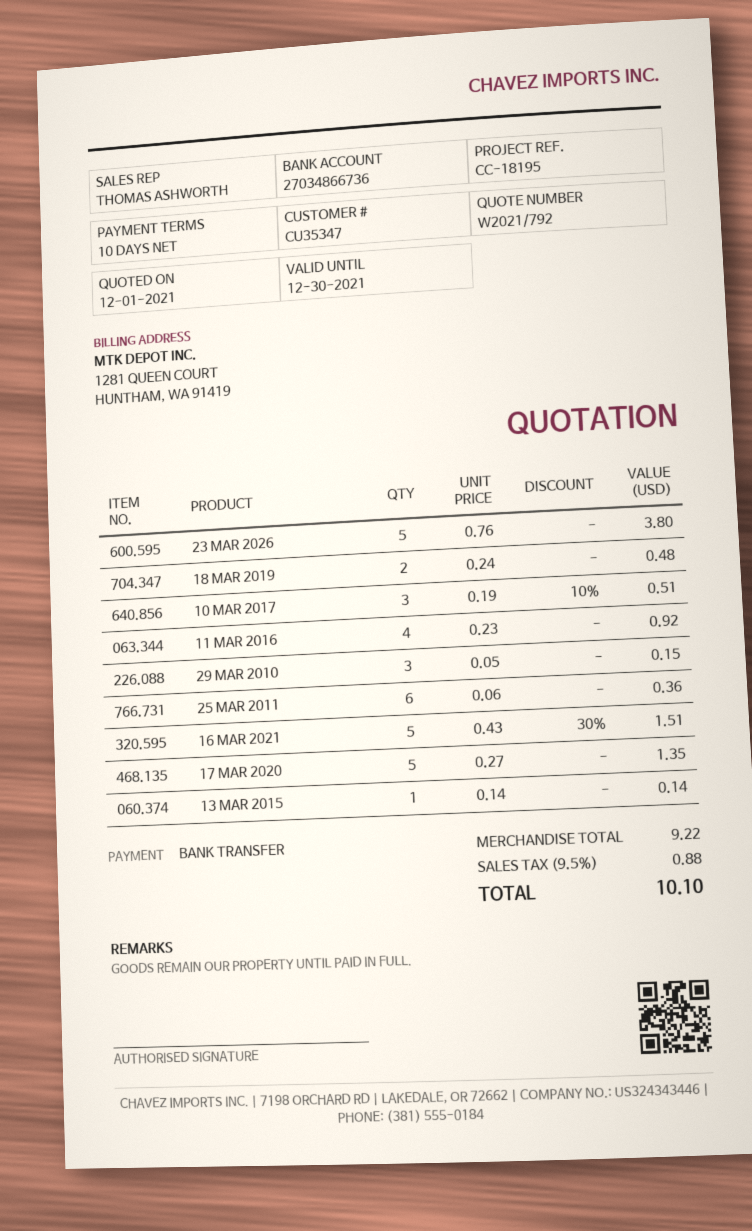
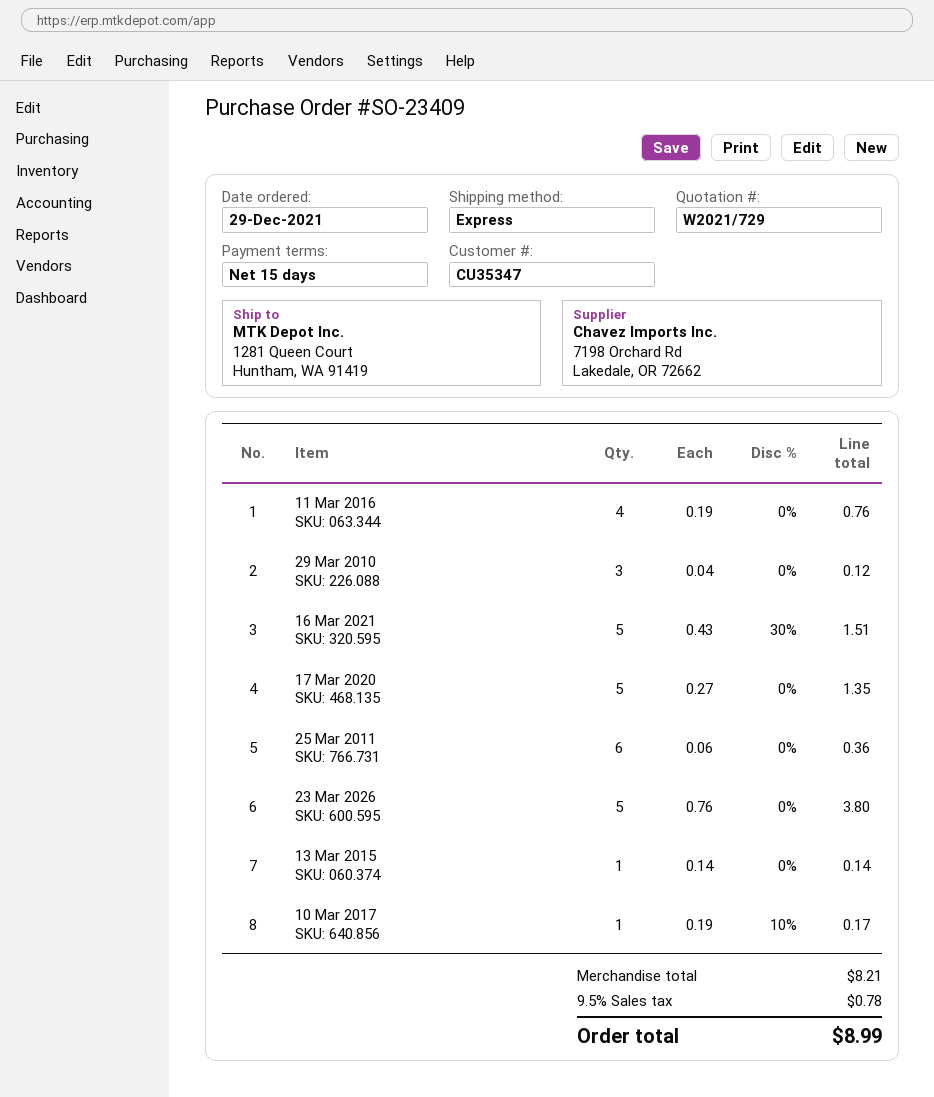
quote number: W2021/792 -> W2021/729
payment terms: 10 days -> 15 days
18 MAR 2019: 2 x 0.24 = 0.48 -> none
10 MAR 2017: 3 x 0.19 - 10% = 0.51 -> 1 x 0.19 - 10% = 0.17
11 MAR 2016: 4 x 0.23 = 0.92 -> 4 x 0.19 = 0.76
29 MAR 2010: 3 x 0.05 = 0.15 -> 3 x 0.04 = 0.12
subtotal: 9.22 -> 8.21
tax: 9.5% = 0.88 -> 9.5% = 0.78
total: 10.10 -> 8.99

